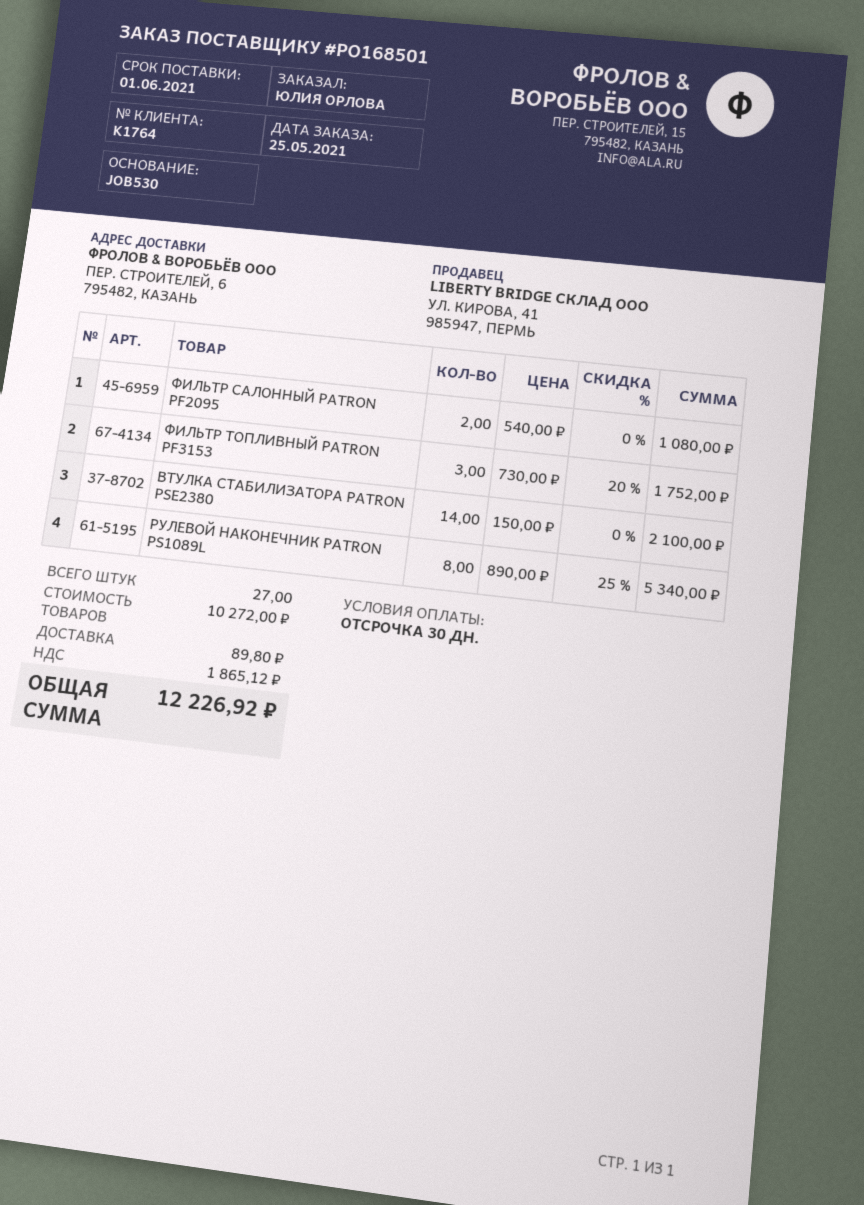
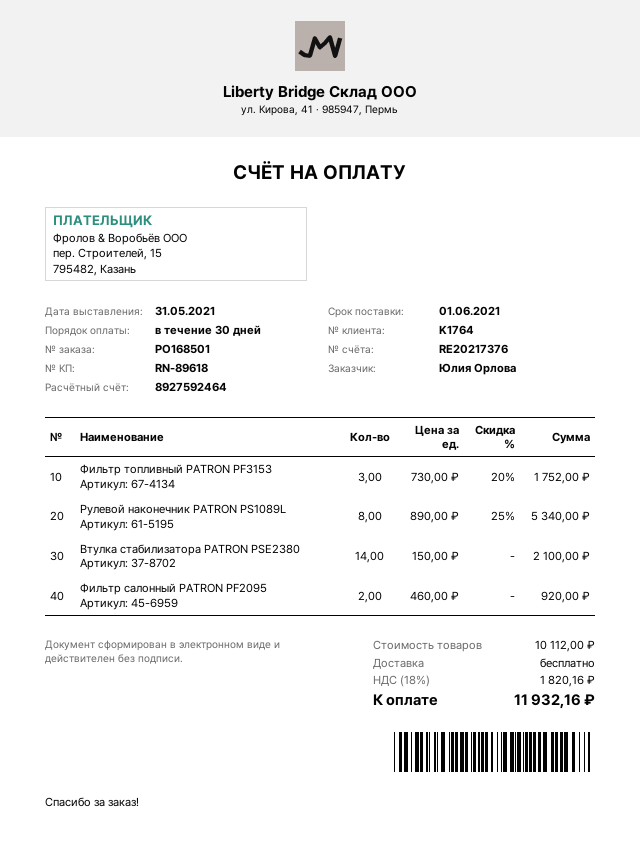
ФИЛЬТР САЛОННЫЙ PATRON PF2095: 2 x 540.00 = 1080.00 -> 2 x 460.00 = 920.00
subtotal: 10272.00 -> 10112.00
shipping: 89.80 -> 0.00
tax: 1865.12 -> 1820.16
total: 12226.92 -> 11932.16

